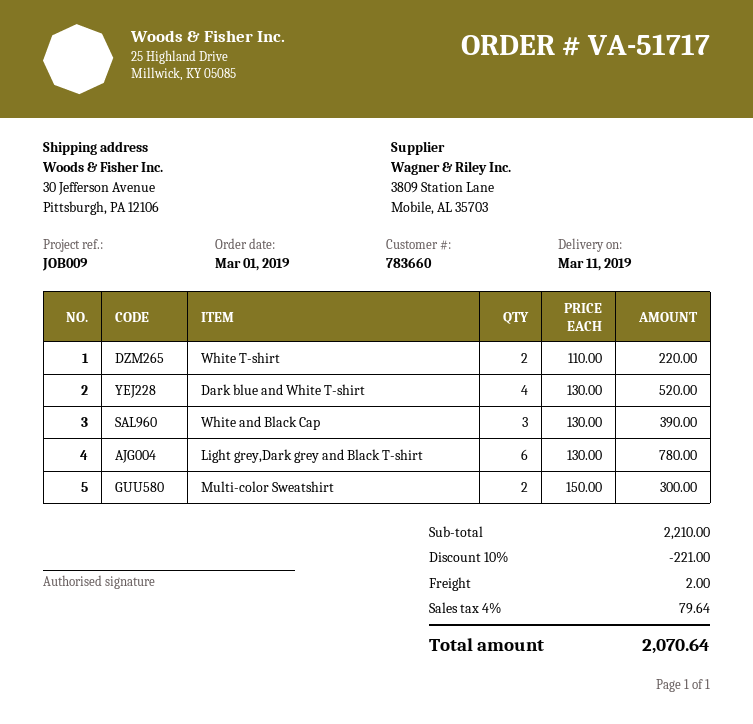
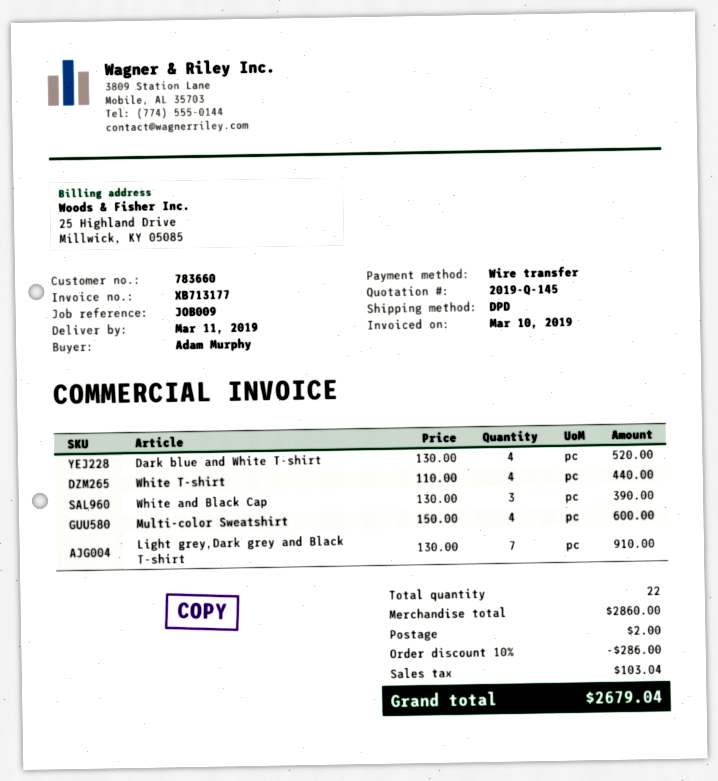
White T-shirt: 2 x 110.00 = 220.00 -> 4 x 110.00 = 440.00
Light grey,Dark grey and Black T-shirt: 6 x 130.00 = 780.00 -> 7 x 130.00 = 910.00
Multi-color Sweatshirt: 2 x 150.00 = 300.00 -> 4 x 150.00 = 600.00
subtotal: 2210.00 -> 2860.00
discount: 10% = 221.00 -> 10% = 286.00
tax: 79.64 -> 103.04
total: 2070.64 -> 2679.04

